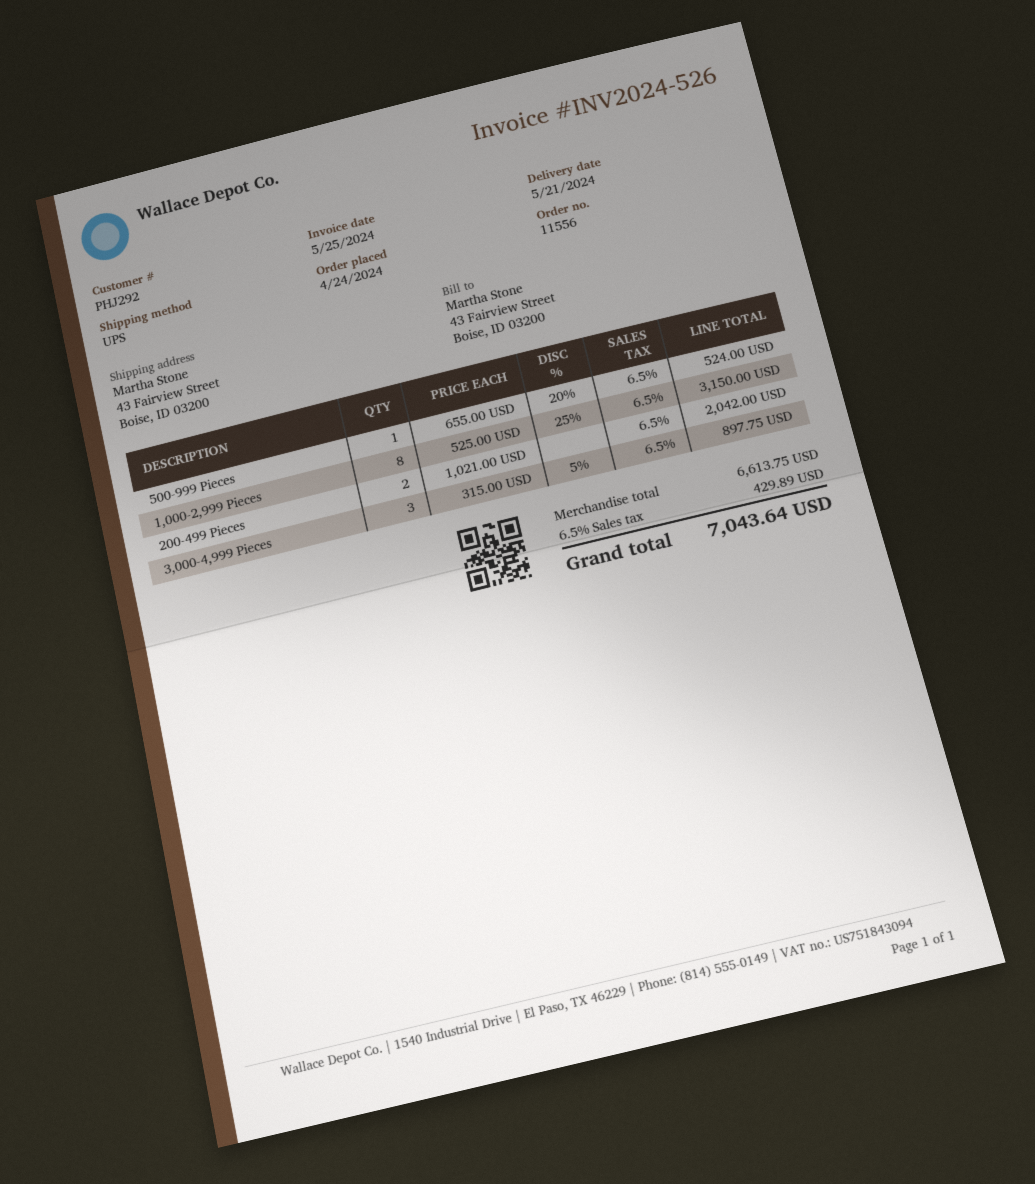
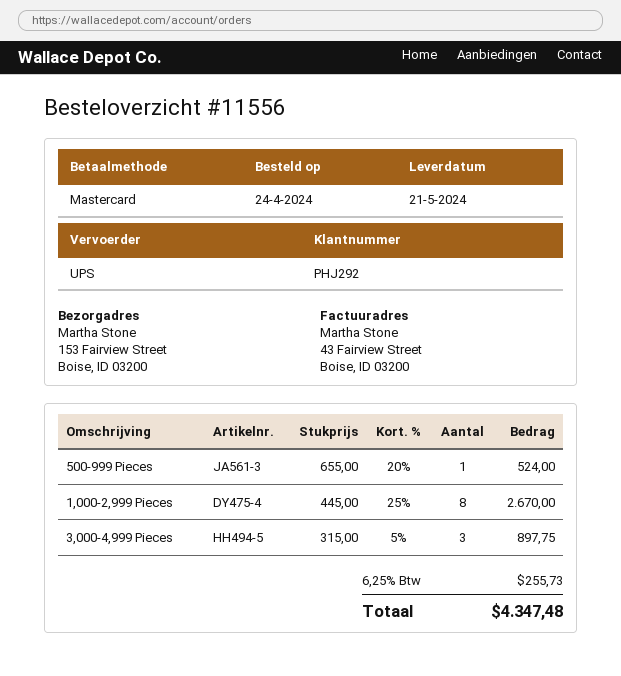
ship to: 43 Fairview Street, Boise, ID 03200 -> 153 Fairview Street, Boise, ID 03200
1,000-2,999 Pieces: 8 x 525.00 - 25% = 3150.00 -> 8 x 445.00 - 25% = 2670.00
200-499 Pieces: 2 x 1021.00 = 2042.00 -> none
tax: 6.5% = 429.89 -> 6.25% = 255.73
total: 7043.64 -> 4347.48

